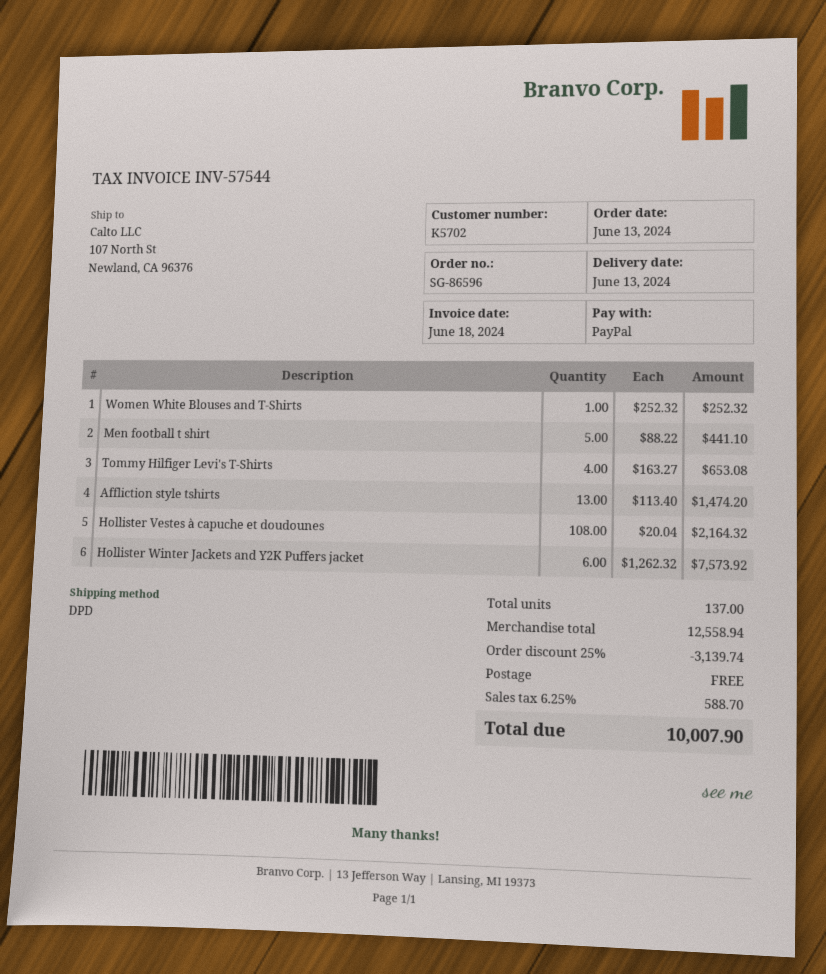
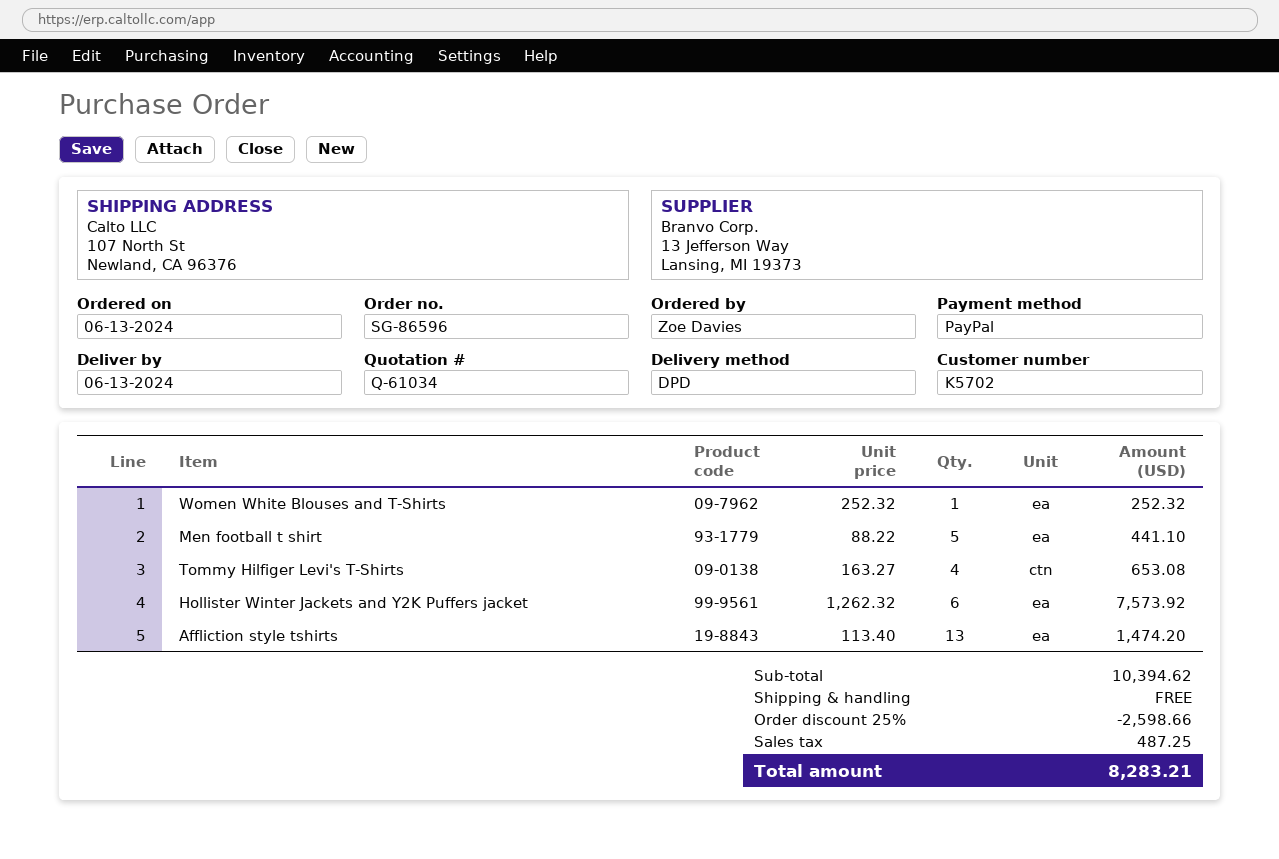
Hollister Vestes à capuche et doudounes: 108 x 20.04 = 2164.32 -> none
subtotal: 12558.94 -> 10394.62
discount: 25% = 3139.74 -> 25% = 2598.66
tax: 588.70 -> 487.25
total: 10007.90 -> 8283.21

